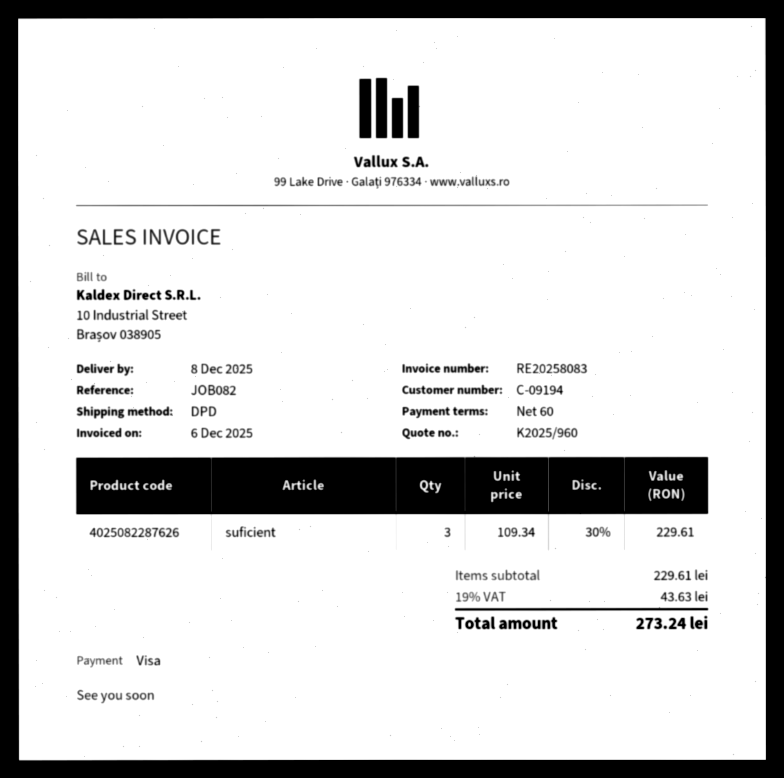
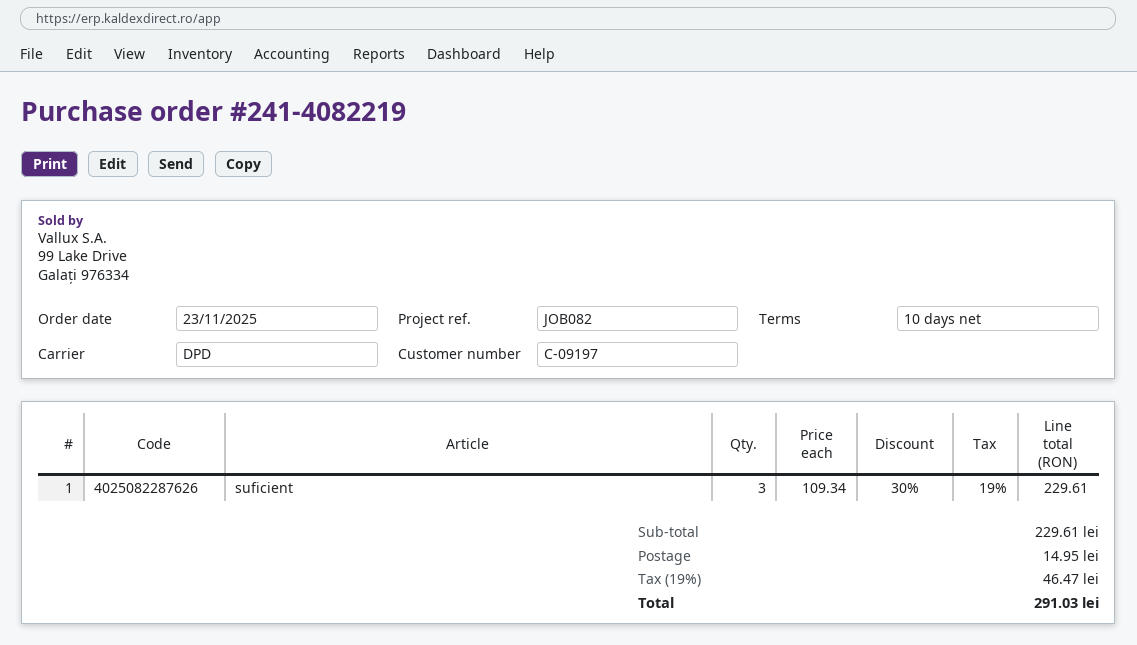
payment terms: 60 days -> 10 days
customer number: C-09194 -> C-09197
shipping: none -> 14.95
tax: 19% = 43.63 -> 19% = 46.47
total: 273.24 -> 291.03

